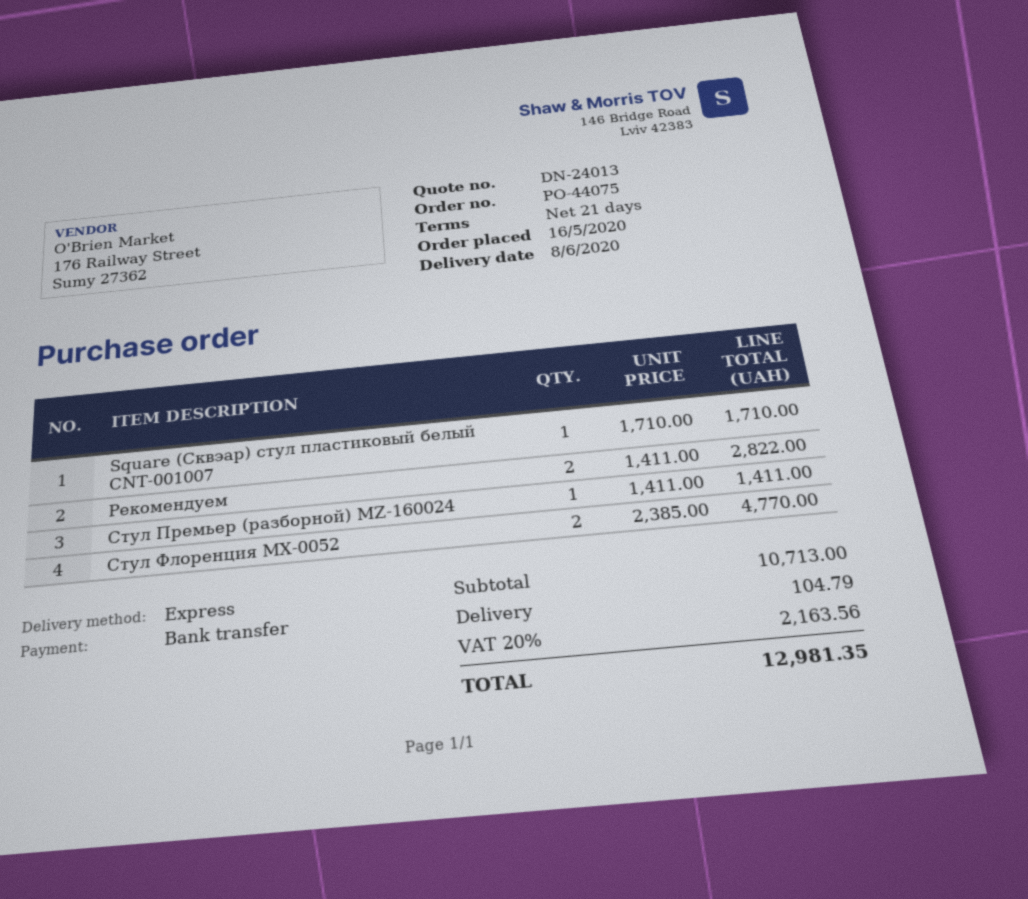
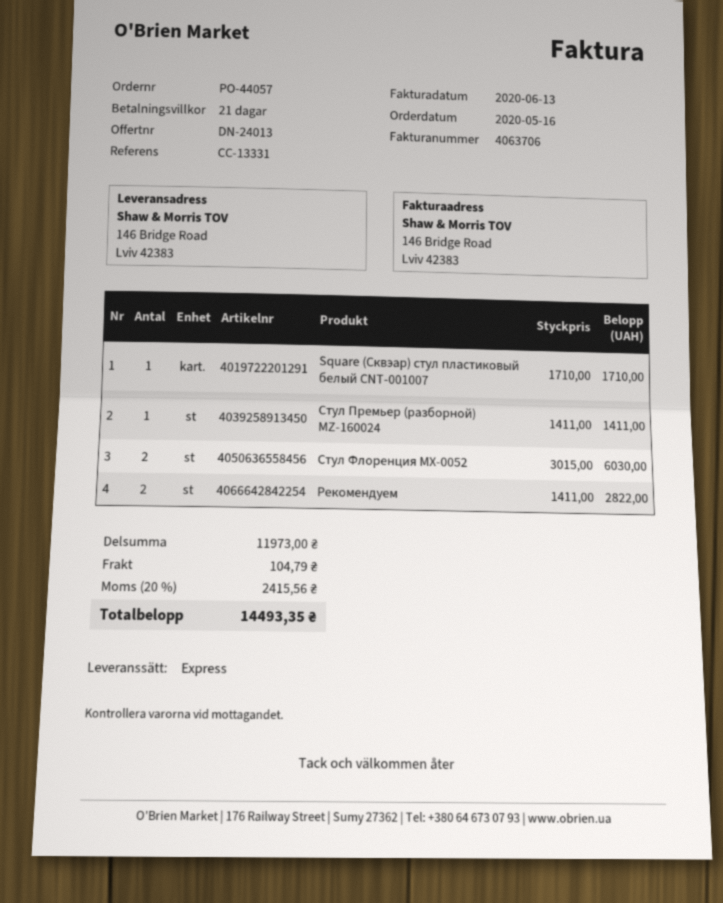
order number: PO-44075 -> PO-44057
Стул Флоренция MX-0052: 2 x 2385.00 = 4770.00 -> 2 x 3015.00 = 6030.00
subtotal: 10713.00 -> 11973.00
tax: 20% = 2163.56 -> 20% = 2415.56
total: 12981.35 -> 14493.35

